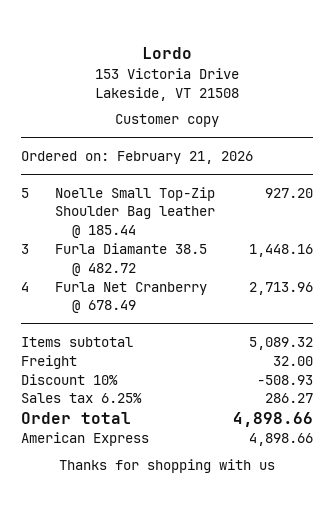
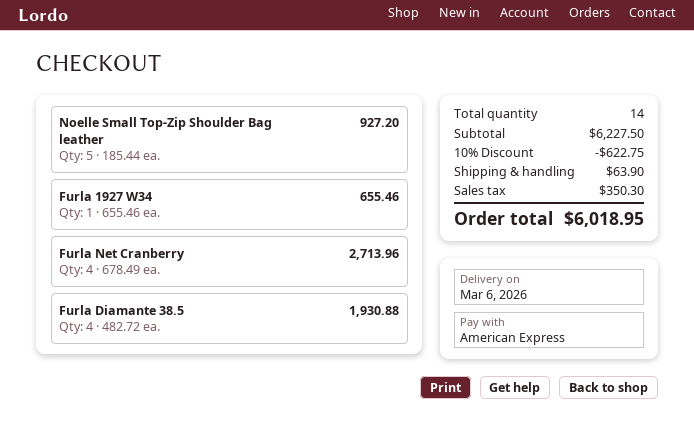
Furla Diamante 38.5: 3 x 482.72 = 1448.16 -> 4 x 482.72 = 1930.88
Furla 1927 W34: none -> 1 x 655.46 = 655.46
subtotal: 5089.32 -> 6227.50
discount: 10% = 508.93 -> 10% = 622.75
shipping: 32.00 -> 63.90
tax: 286.27 -> 350.30
total: 4898.66 -> 6018.95

